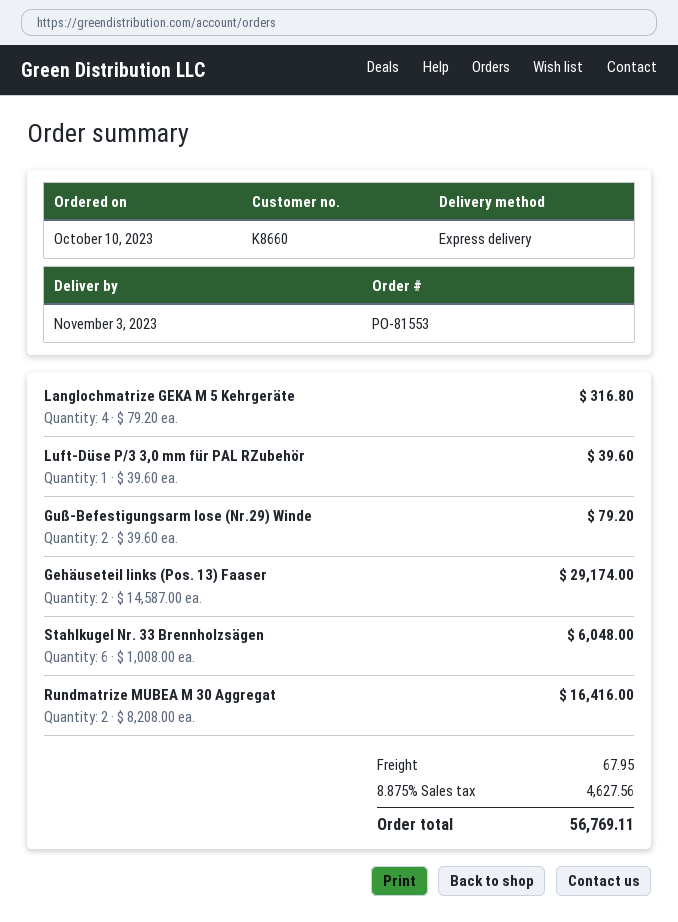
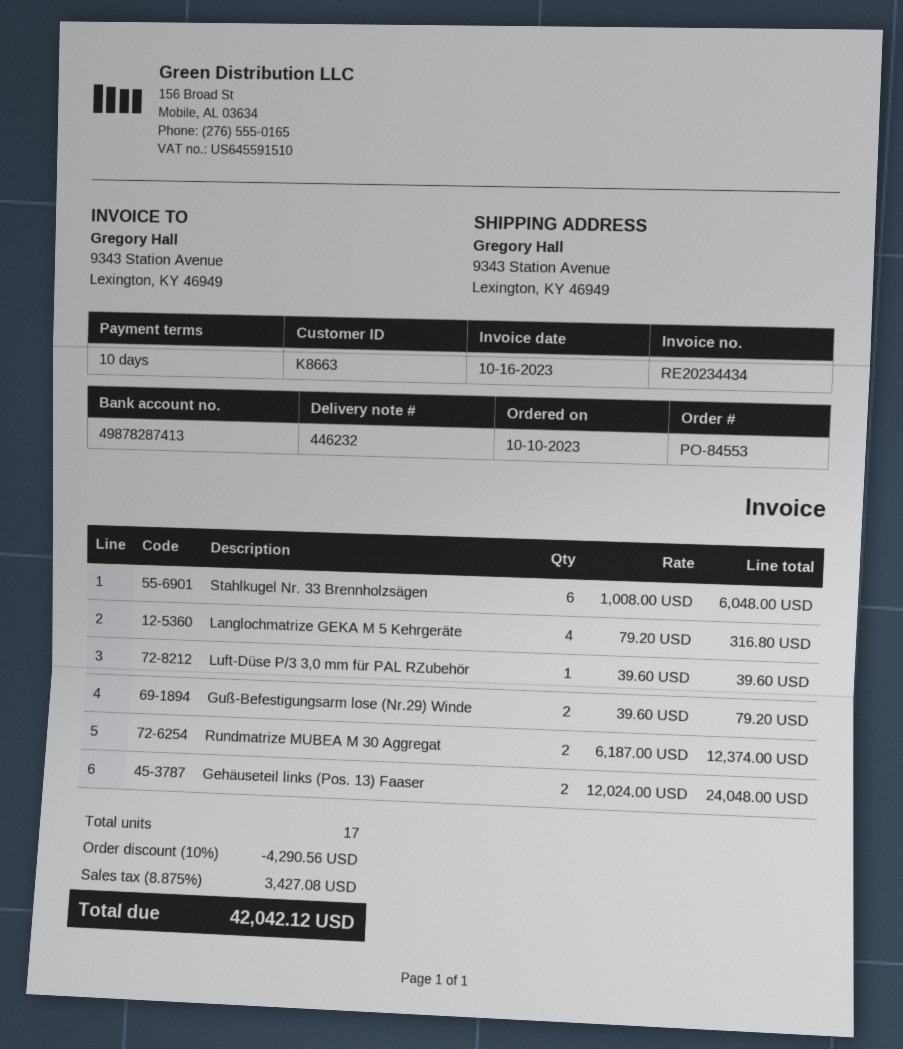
order number: PO-81553 -> PO-84553
customer number: K8660 -> K8663
Gehäuseteil links (Pos. 13) Faaser: 2 x 14587.00 = 29174.00 -> 2 x 12024.00 = 24048.00
Rundmatrize MUBEA M 30 Aggregat: 2 x 8208.00 = 16416.00 -> 2 x 6187.00 = 12374.00
discount: none -> 10% = 4290.56
shipping: 67.95 -> none
tax: 8.875% = 4627.56 -> 8.875% = 3427.08
total: 56769.11 -> 42042.12

